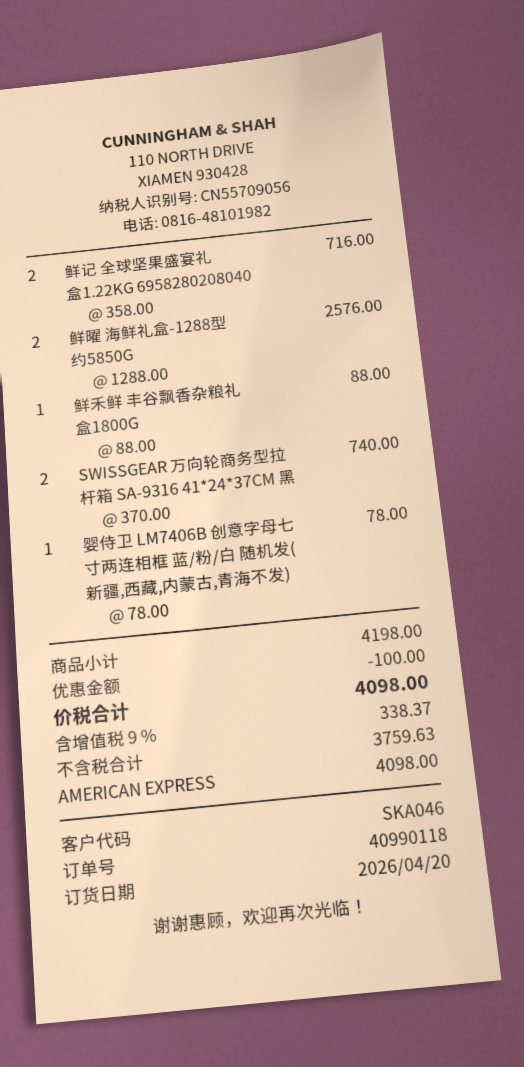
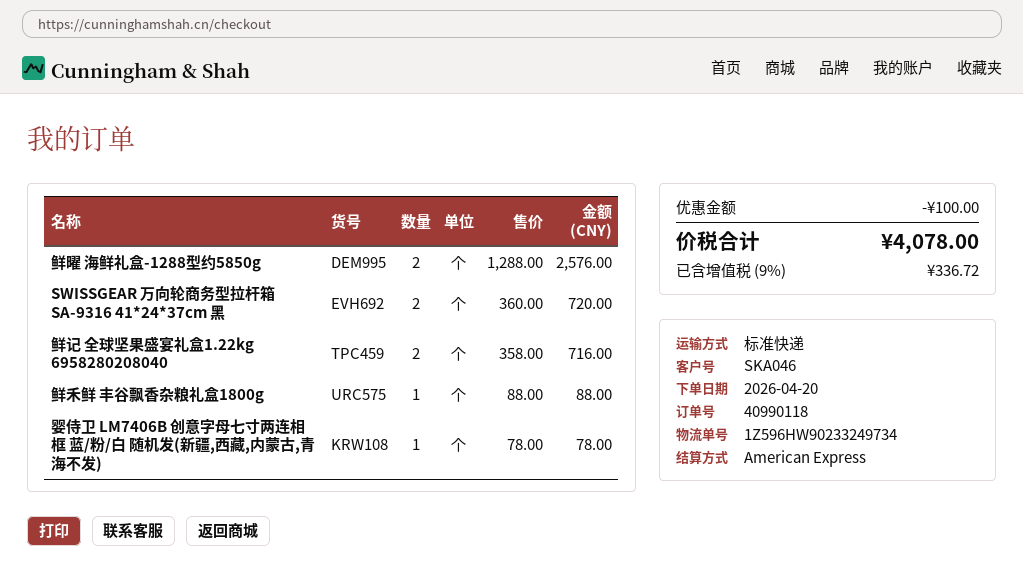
SWISSGEAR 万向轮商务型拉杆箱 SA-9316 41*24*37CM 黑: 2 x 370.00 = 740.00 -> 2 x 360.00 = 720.00
tax: 9% = 338.37 -> 9% = 336.72
total: 4098.00 -> 4078.00

